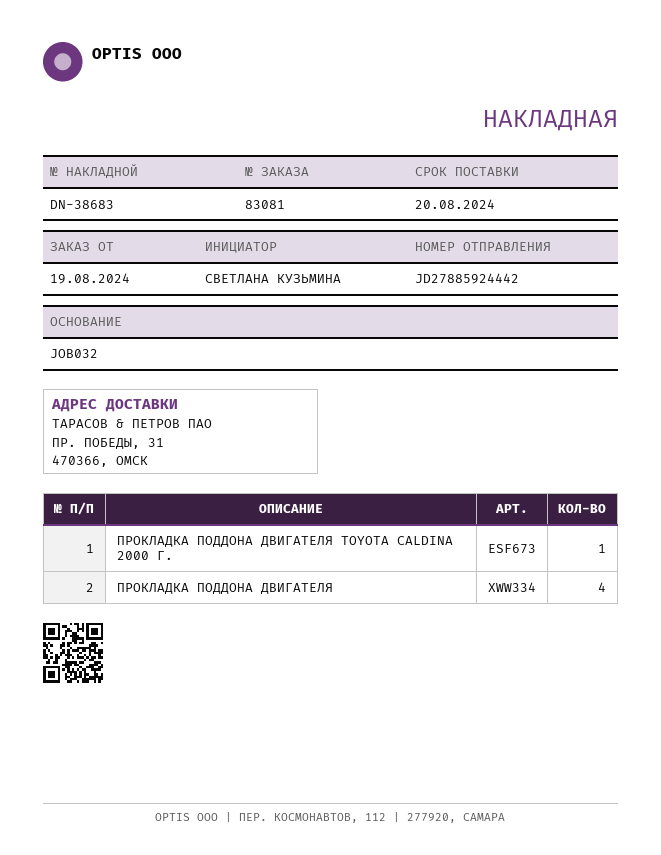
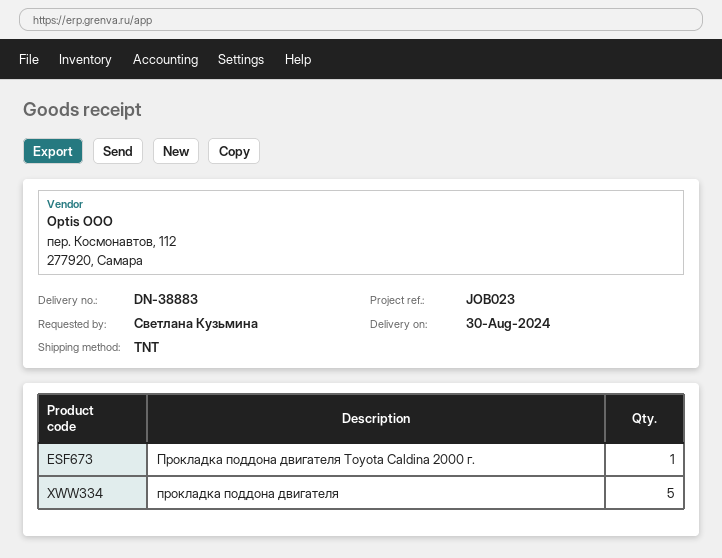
delivery note number: DN-38683 -> DN-38883
delivery date: 2024-08-20 -> 2024-08-30
reference: JOB032 -> JOB023
ПРОКЛАДКА ПОДДОНА ДВИГАТЕЛЯ: 4 -> 5

